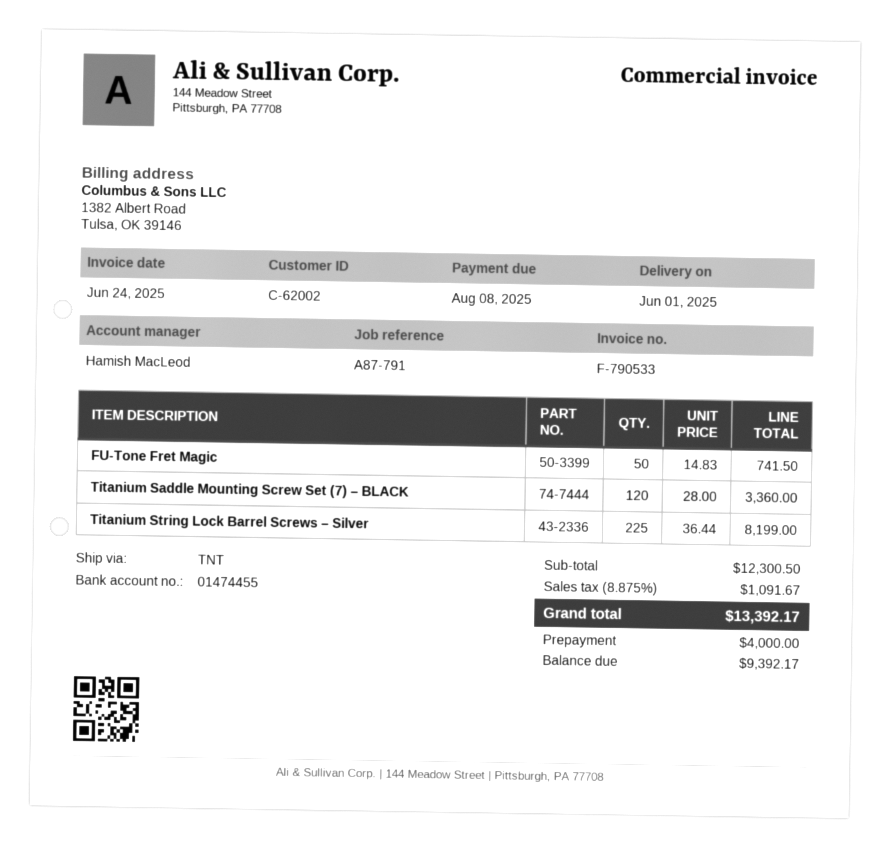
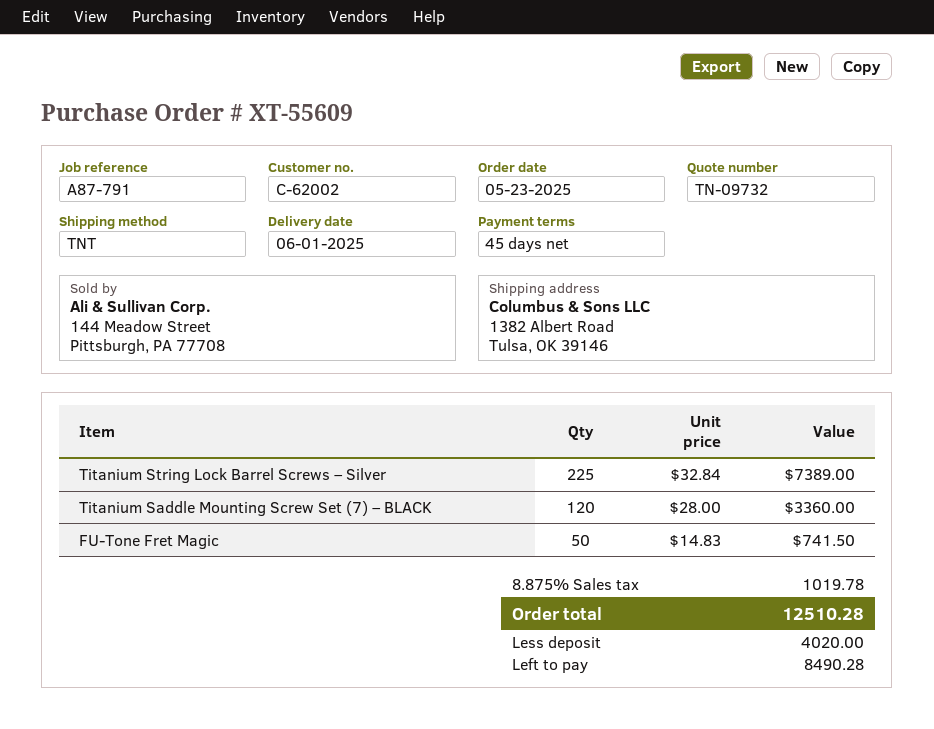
Titanium String Lock Barrel Screws – Silver: 225 x 36.44 = 8199.00 -> 225 x 32.84 = 7389.00
tax: 8.875% = 1091.67 -> 8.875% = 1019.78
total: 13392.17 -> 12510.28
deposit: 4000.00 -> 4020.00
balance: 9392.17 -> 8490.28

